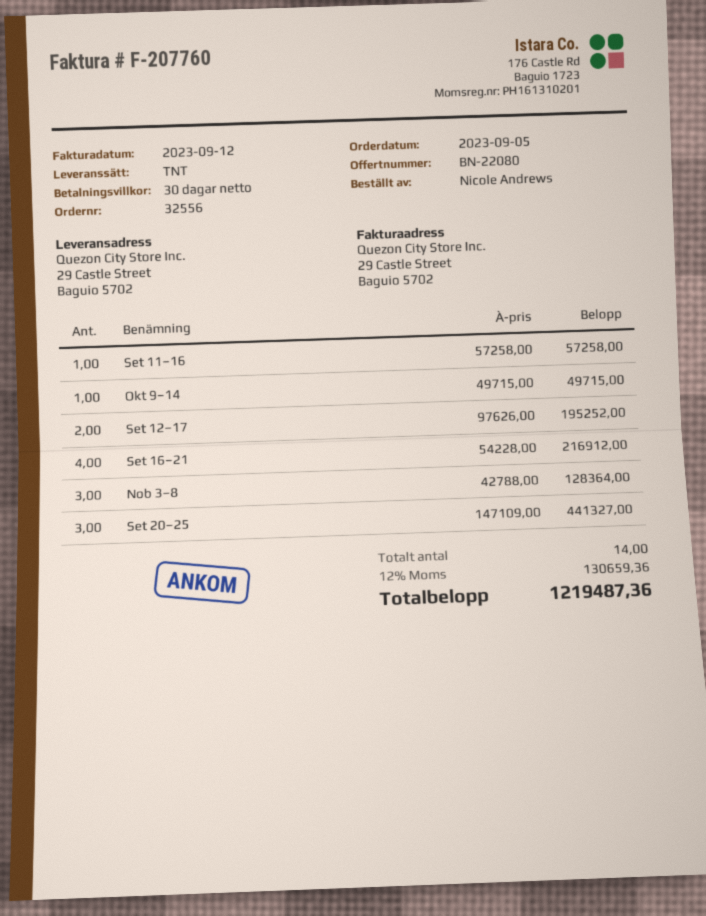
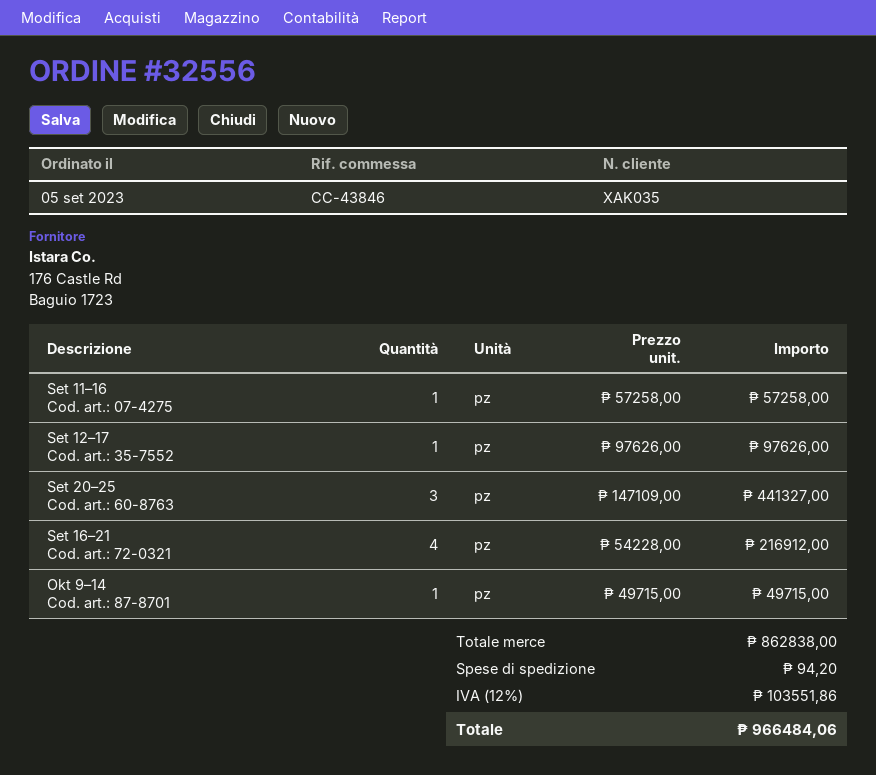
Set 12–17: 2 x 97626.00 = 195252.00 -> 1 x 97626.00 = 97626.00
Nob 3–8: 3 x 42788.00 = 128364.00 -> none
shipping: none -> 94.20
tax: 12% = 130659.36 -> 12% = 103551.86
total: 1219487.36 -> 966484.06

